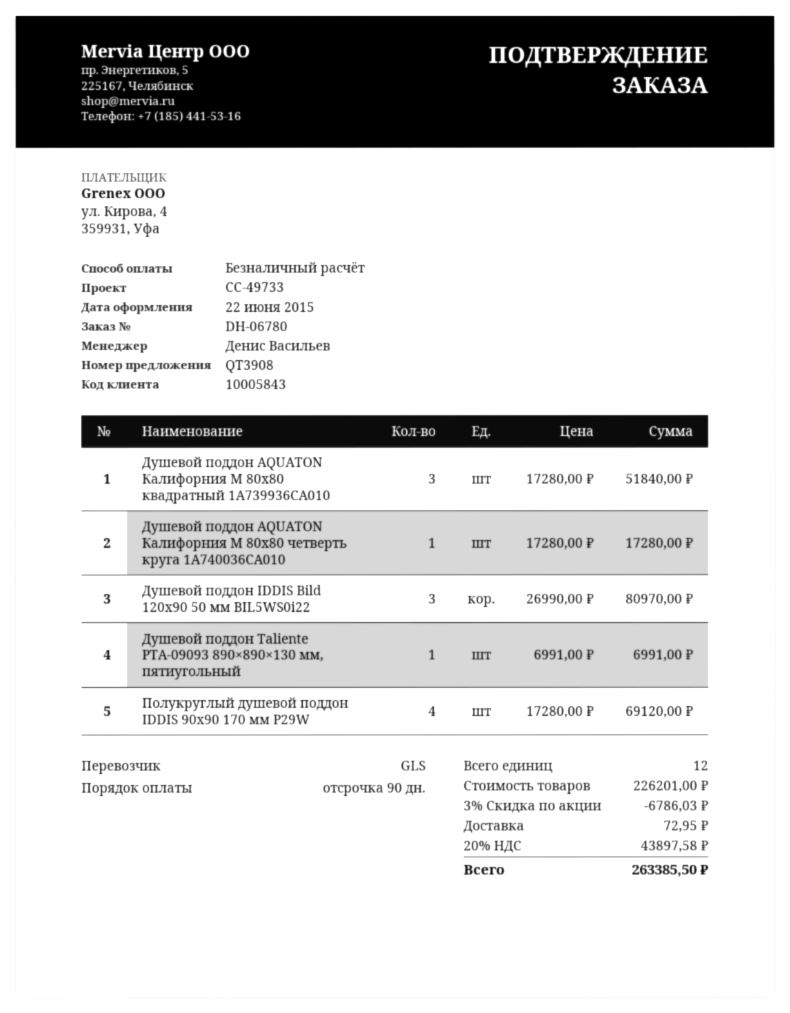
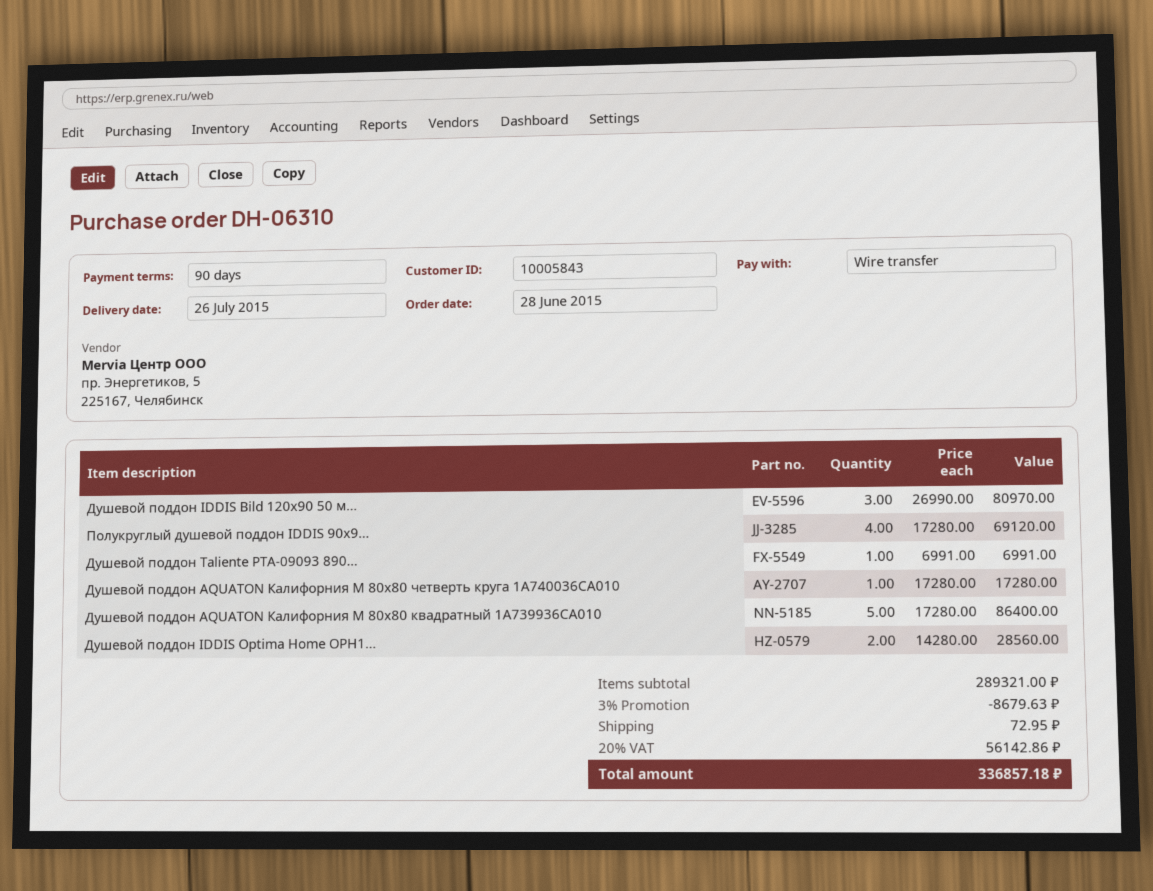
order number: DH-06780 -> DH-06310
order date: 2015-06-22 -> 2015-06-28
Душевой поддон AQUATON Калифорния М 80x80 квадратный 1A739936CA010: 3 x 17280.00 = 51840.00 -> 5 x 17280.00 = 86400.00
Душевой поддон IDDIS Optima Home OPH1...: none -> 2 x 14280.00 = 28560.00
subtotal: 226201.00 -> 289321.00
discount: 3% = 6786.03 -> 3% = 8679.63
tax: 20% = 43897.58 -> 20% = 56142.86
total: 263385.50 -> 336857.18

